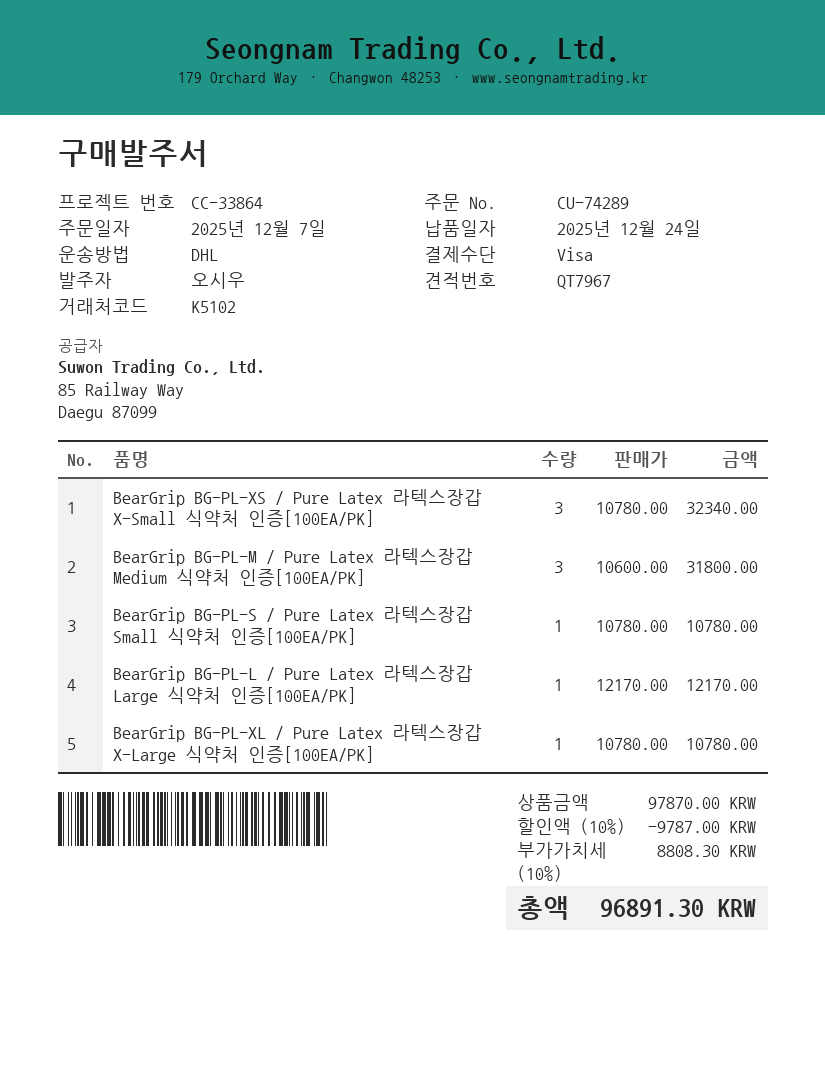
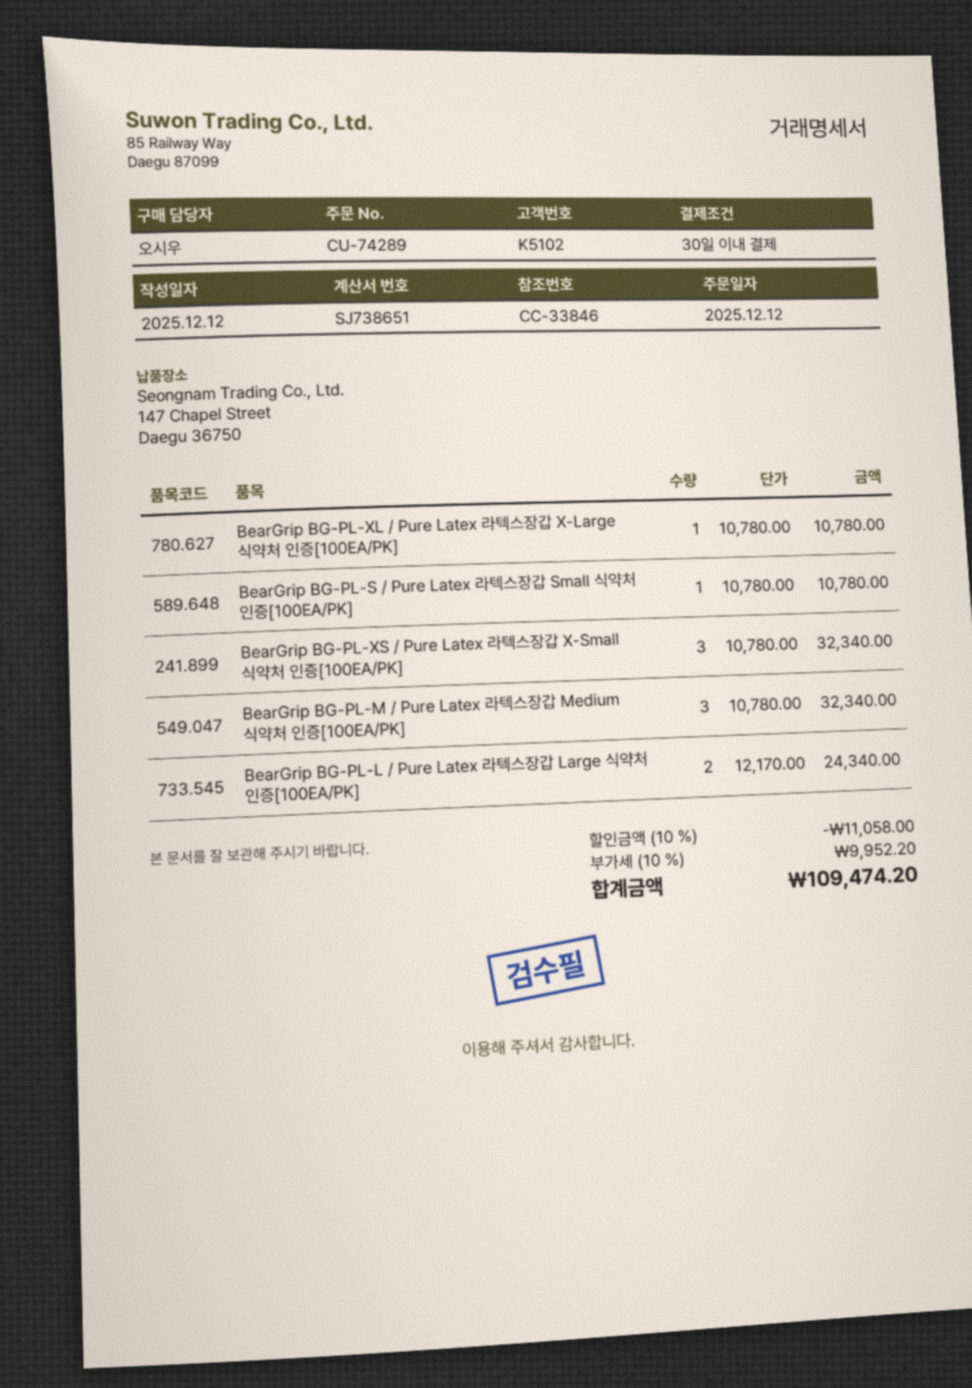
order date: 2025-12-07 -> 2025-12-12
reference: CC-33864 -> CC-33846
BearGrip BG-PL-M / Pure Latex 라텍스장갑 Medium 식약처 인증[100EA/PK]: 3 x 10600.00 = 31800.00 -> 3 x 10780.00 = 32340.00
BearGrip BG-PL-L / Pure Latex 라텍스장갑 Large 식약처 인증[100EA/PK]: 1 x 12170.00 = 12170.00 -> 2 x 12170.00 = 24340.00
discount: 10% = 9787.00 -> 10% = 11058.00
tax: 10% = 8808.30 -> 10% = 9952.20
total: 96891.30 -> 109474.20

